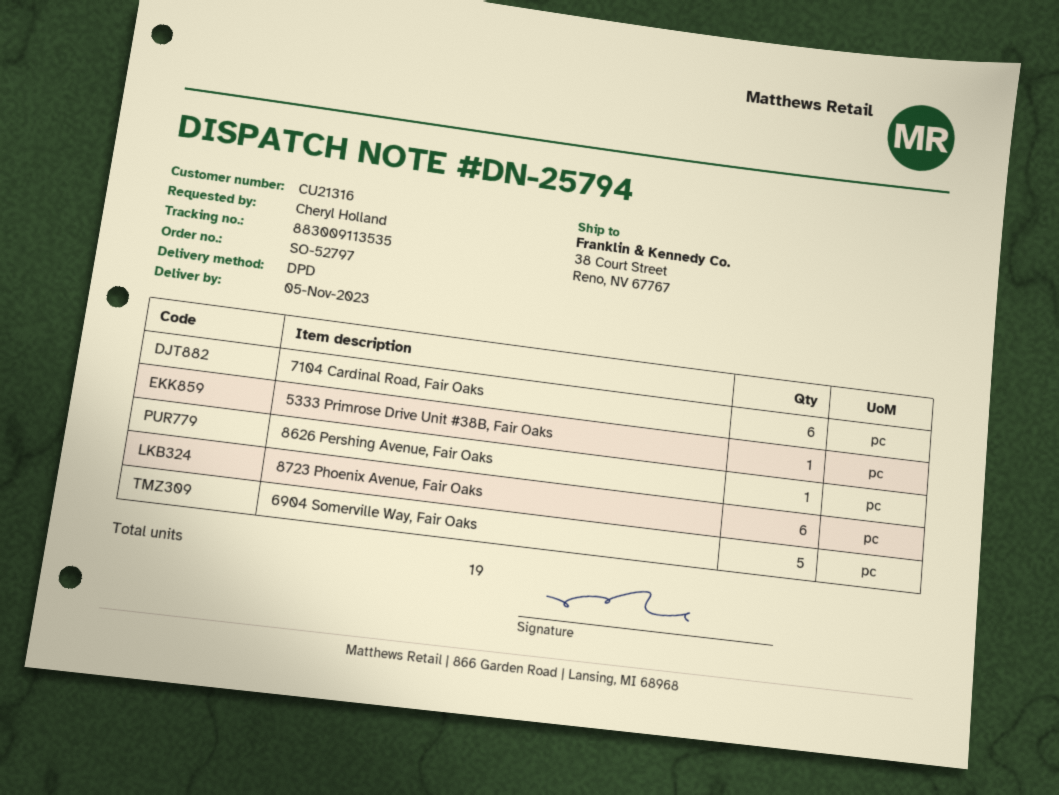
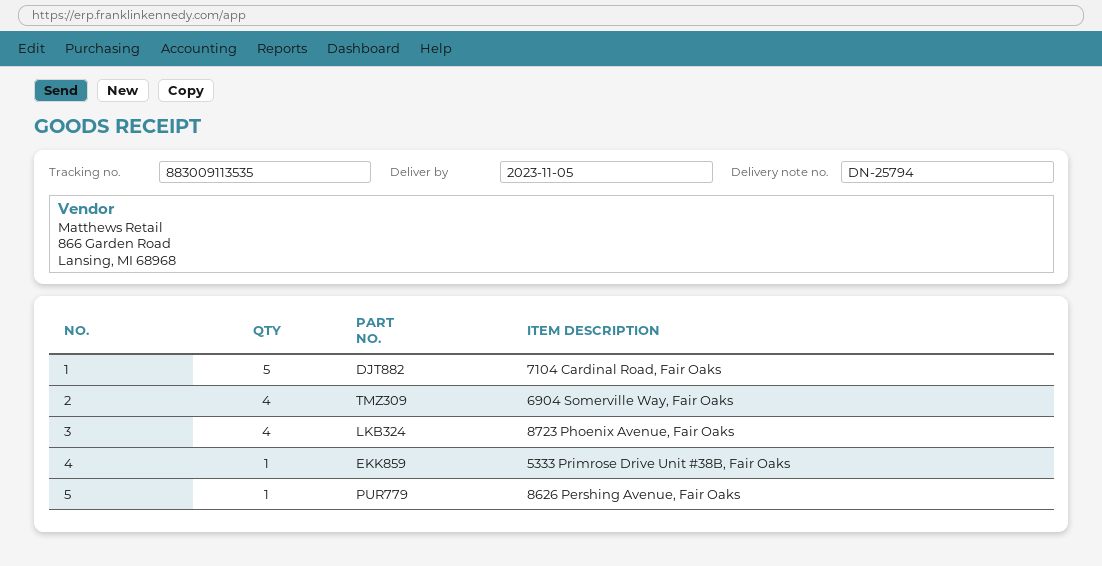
7104 Cardinal Road, Fair Oaks: 6 -> 5
8723 Phoenix Avenue, Fair Oaks: 6 -> 4
6904 Somerville Way, Fair Oaks: 5 -> 4

